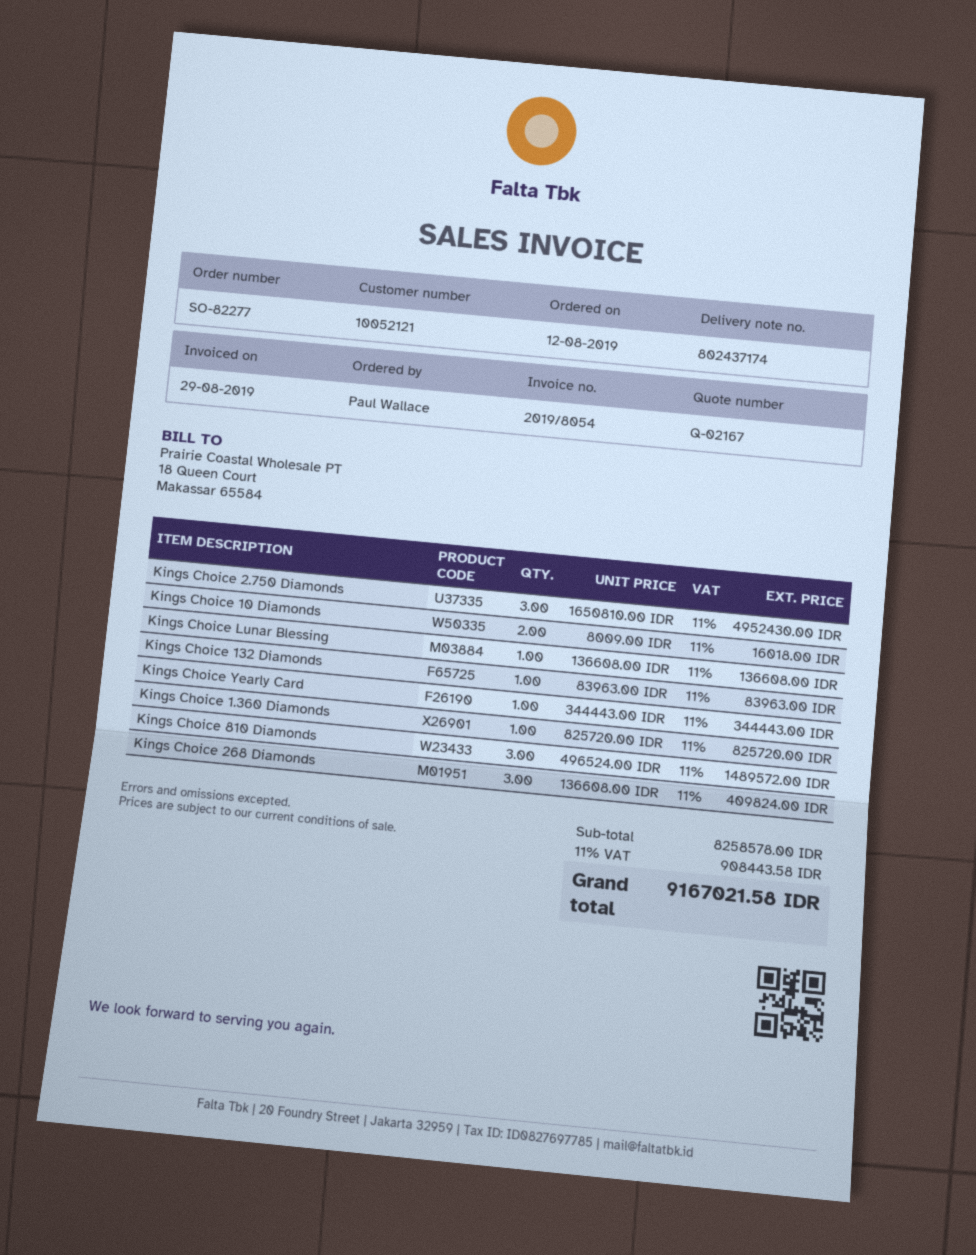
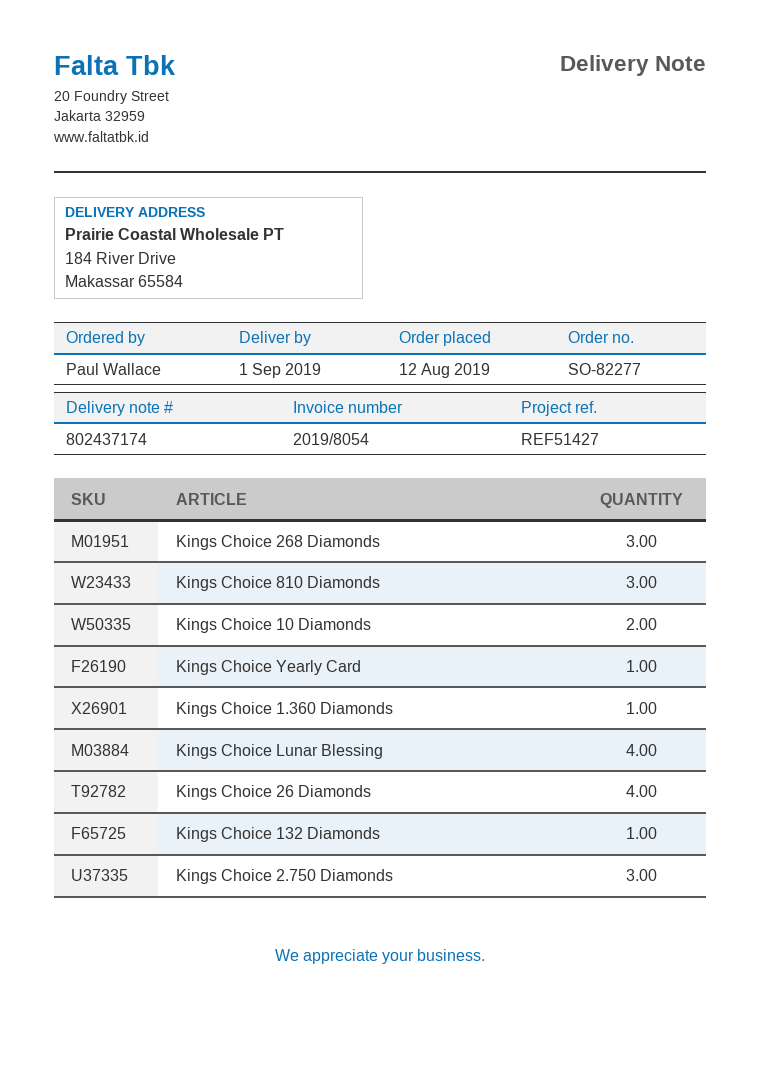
Kings Choice Lunar Blessing: 1 -> 4
Kings Choice 26 Diamonds: none -> 4

